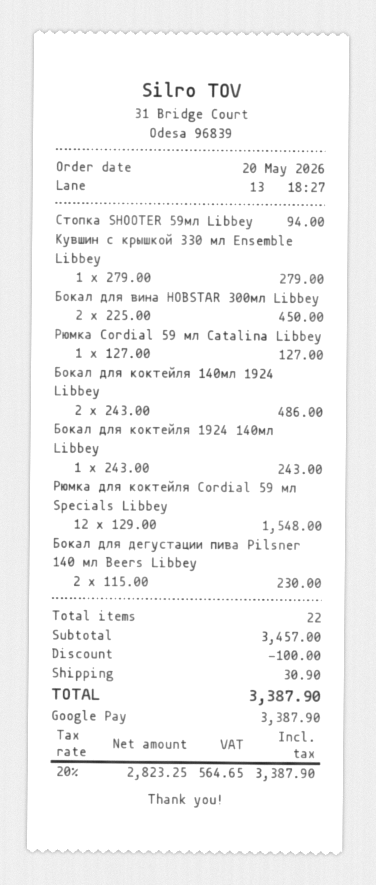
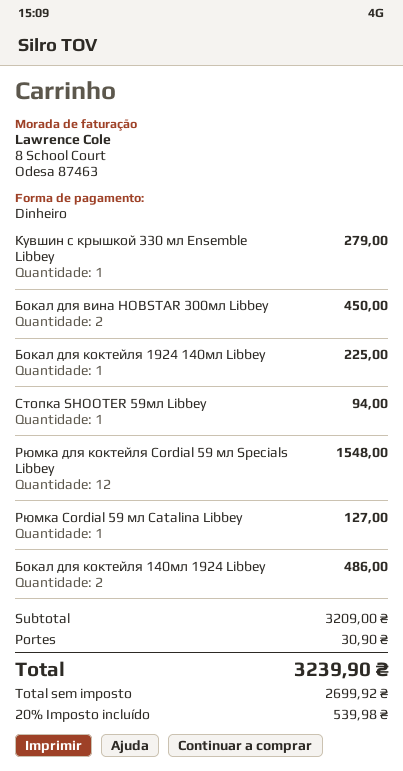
payment method: Google Pay -> cash
Бокал для коктейля 1924 140мл Libbey: 1 for 243.00 -> 1 for 225.00
Бокал для дегустации пива Pilsner 140 мл Beers Libbey: 2 for 230.00 -> none
subtotal: 3457.00 -> 3209.00
discount: 100.00 -> none
net: 2823.25 -> 2699.92
tax: 20% = 564.65 -> 20% = 539.98
total: 3387.90 -> 3239.90

